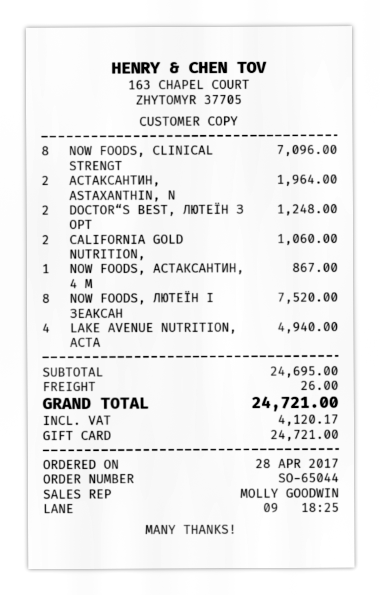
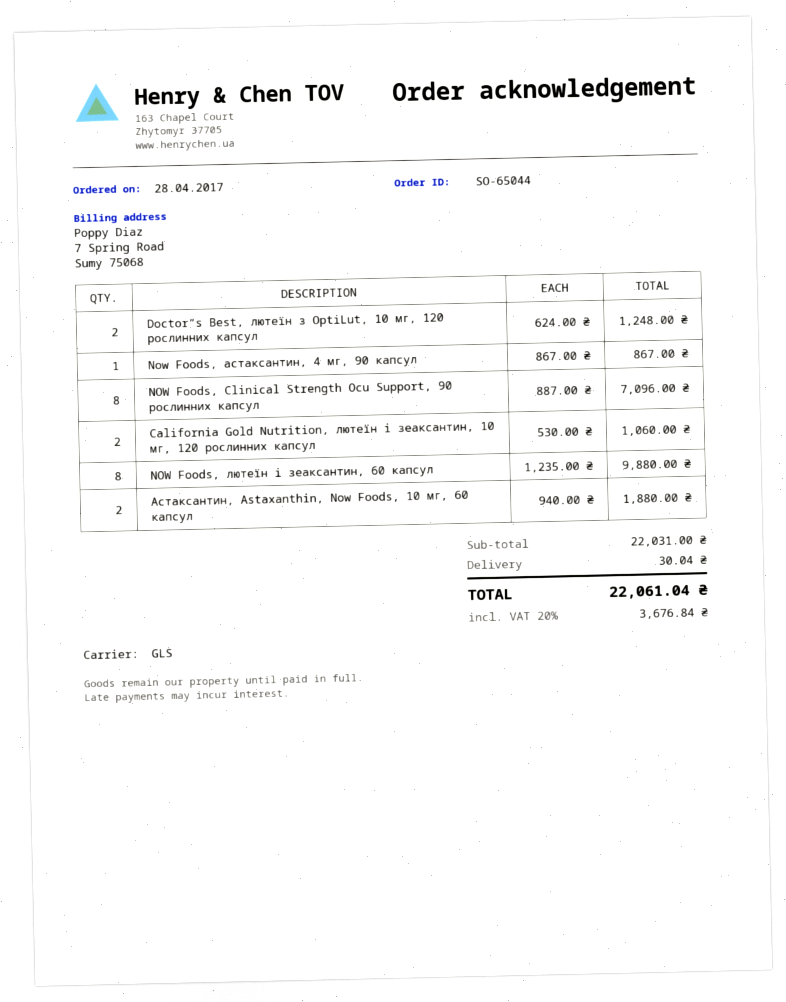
АСТАКСАНТИН, ASTAXANTHIN, N: 2 for 1964.00 -> 2 for 1880.00
NOW FOODS, ЛЮТЕЇН І ЗЕАКСАН: 8 for 7520.00 -> 8 for 9880.00
LAKE AVENUE NUTRITION, АСТА: 4 for 4940.00 -> none
subtotal: 24695.00 -> 22031.00
shipping: 26.00 -> 30.04
tax: 4120.17 -> 3676.84
total: 24721.00 -> 22061.04

